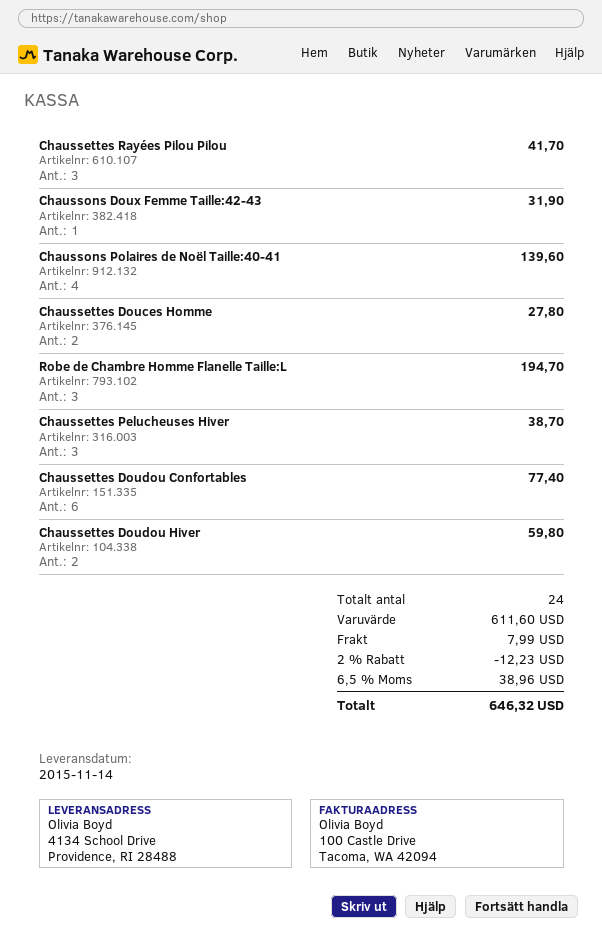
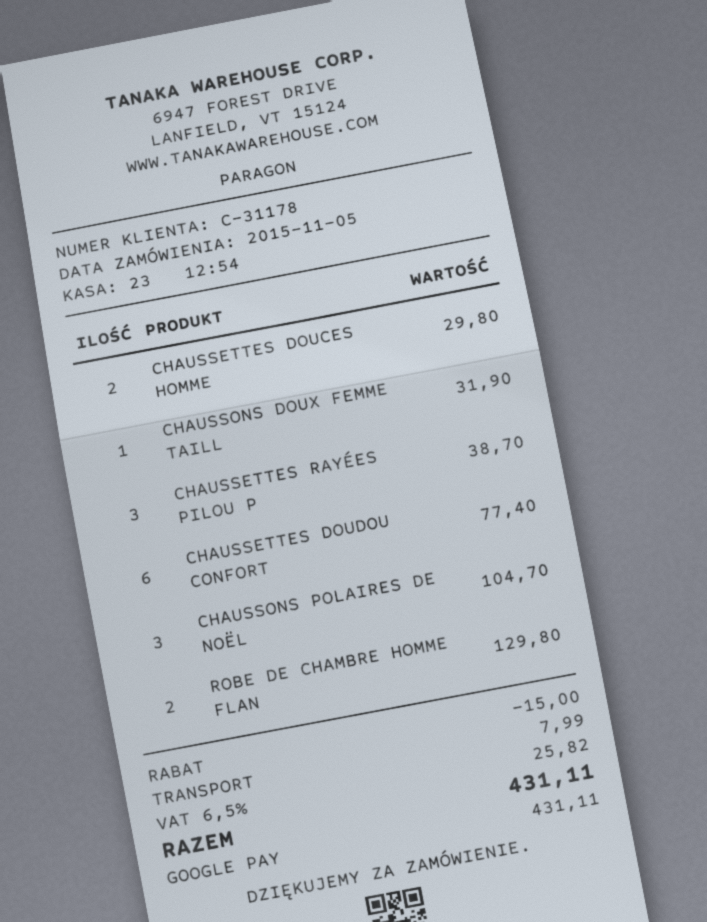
Chaussettes Rayées Pilou Pilou: 3 for 41.70 -> 3 for 38.70
Chaussons Polaires de Noël Taille:40-41: 4 for 139.60 -> 3 for 104.70
Chaussettes Douces Homme: 2 for 27.80 -> 2 for 29.80
Robe de Chambre Homme Flanelle Taille:L: 3 for 194.70 -> 2 for 129.80
Chaussettes Pelucheuses Hiver: 3 for 38.70 -> none
Chaussettes Doudou Hiver: 2 for 59.80 -> none
discount: 12.23 -> 15.00
tax: 6.5% = 38.96 -> 6.5% = 25.82
total: 646.32 -> 431.11

